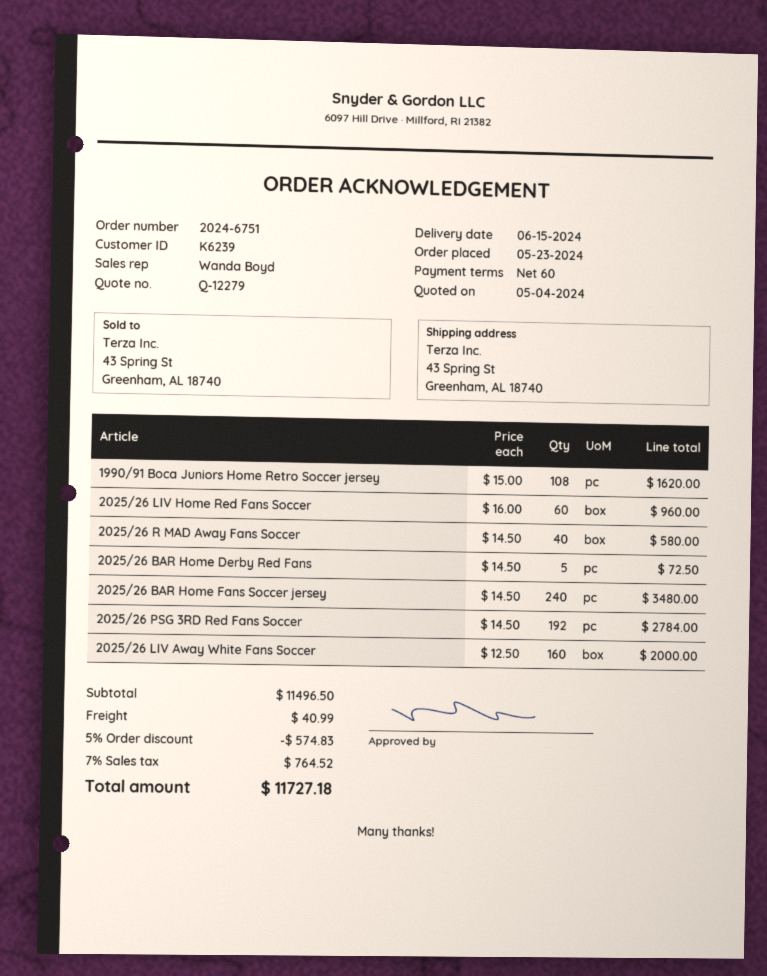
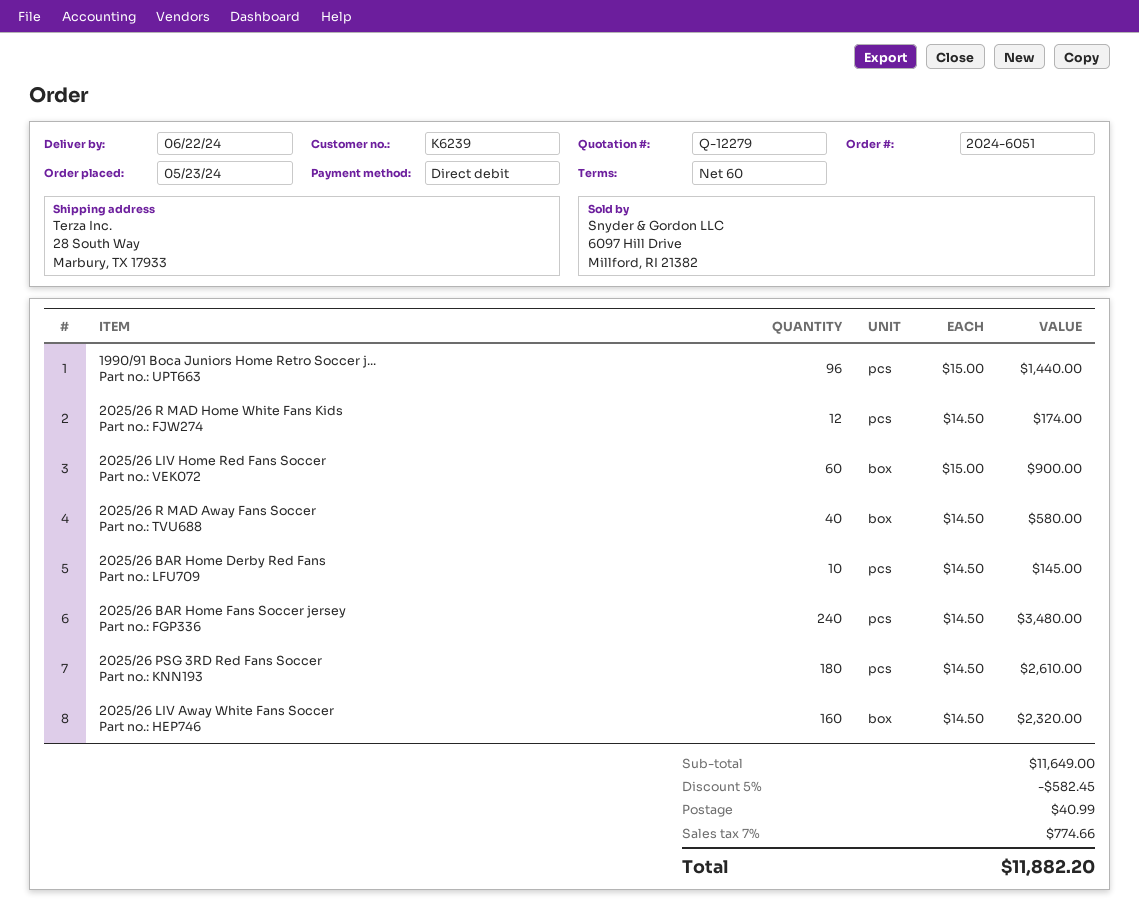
order number: 2024-6751 -> 2024-6051
delivery date: 2024-06-15 -> 2024-06-22
ship to: 43 Spring St, Greenham, AL 18740 -> 28 South Way, Marbury, TX 17933
1990/91 Boca Juniors Home Retro Soccer jersey: 108 x 15.00 = 1620.00 -> 96 x 15.00 = 1440.00
2025/26 LIV Home Red Fans Soccer: 60 x 16.00 = 960.00 -> 60 x 15.00 = 900.00
2025/26 BAR Home Derby Red Fans: 5 x 14.50 = 72.50 -> 10 x 14.50 = 145.00
2025/26 PSG 3RD Red Fans Soccer: 192 x 14.50 = 2784.00 -> 180 x 14.50 = 2610.00
2025/26 LIV Away White Fans Soccer: 160 x 12.50 = 2000.00 -> 160 x 14.50 = 2320.00
2025/26 R MAD Home White Fans Kids: none -> 12 x 14.50 = 174.00
subtotal: 11496.50 -> 11649.00
discount: 5% = 574.83 -> 5% = 582.45
tax: 7% = 764.52 -> 7% = 774.66
total: 11727.18 -> 11882.20

